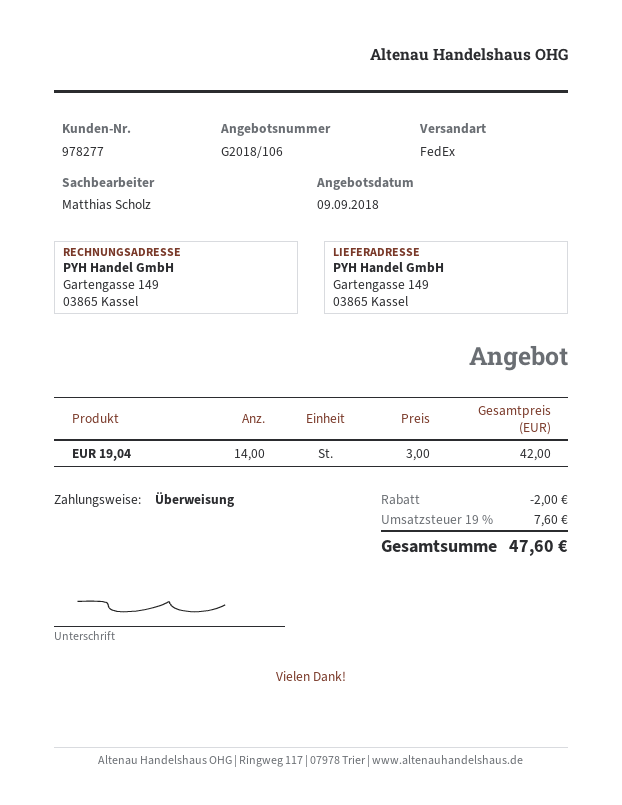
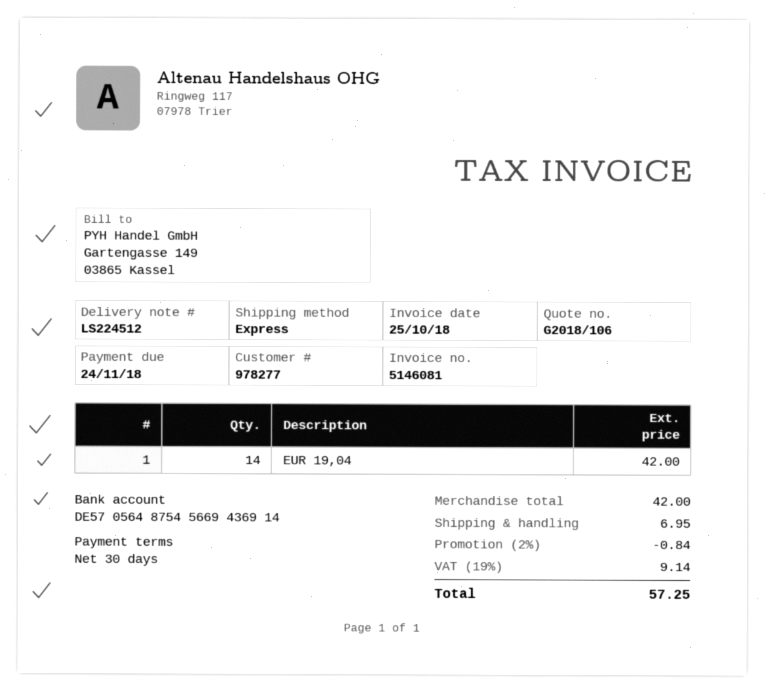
shipping method: FedEx -> express
discount: 2.00 -> 0.84
shipping: none -> 6.95
tax: 19% = 7.60 -> 19% = 9.14
total: 47.60 -> 57.25

